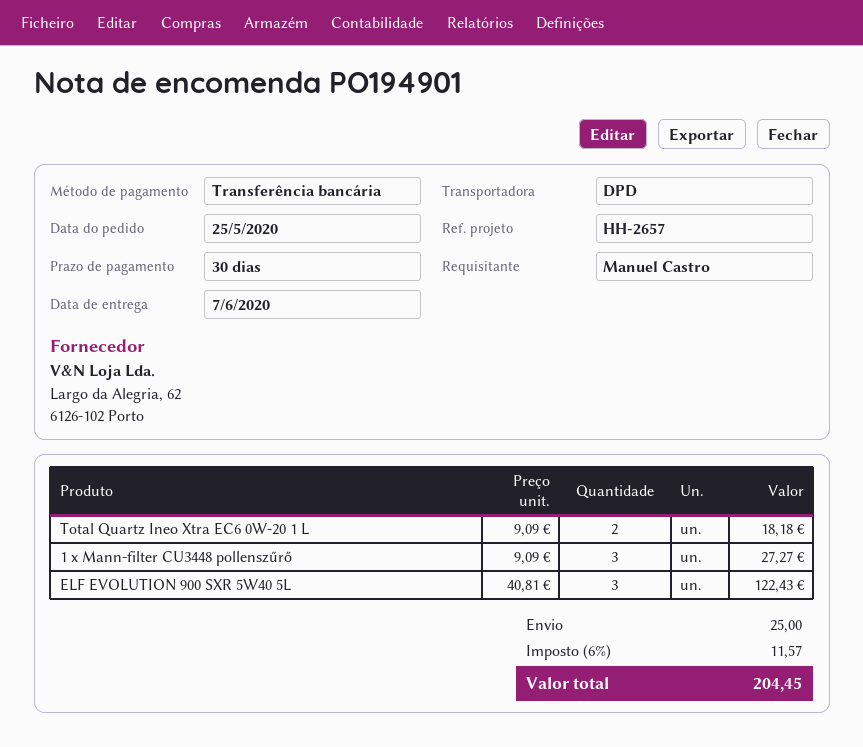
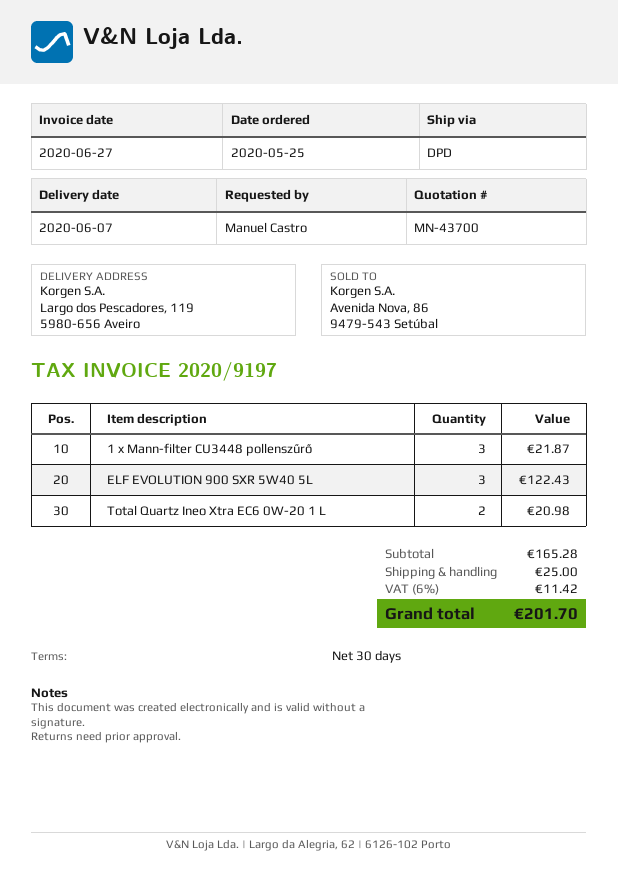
Total Quartz Ineo Xtra EC6 0W-20 1 L: 2 for 18.18 -> 2 for 20.98
1 x Mann-filter CU3448 pollenszűrő: 3 for 27.27 -> 3 for 21.87
tax: 6% = 11.57 -> 6% = 11.42
total: 204.45 -> 201.70

